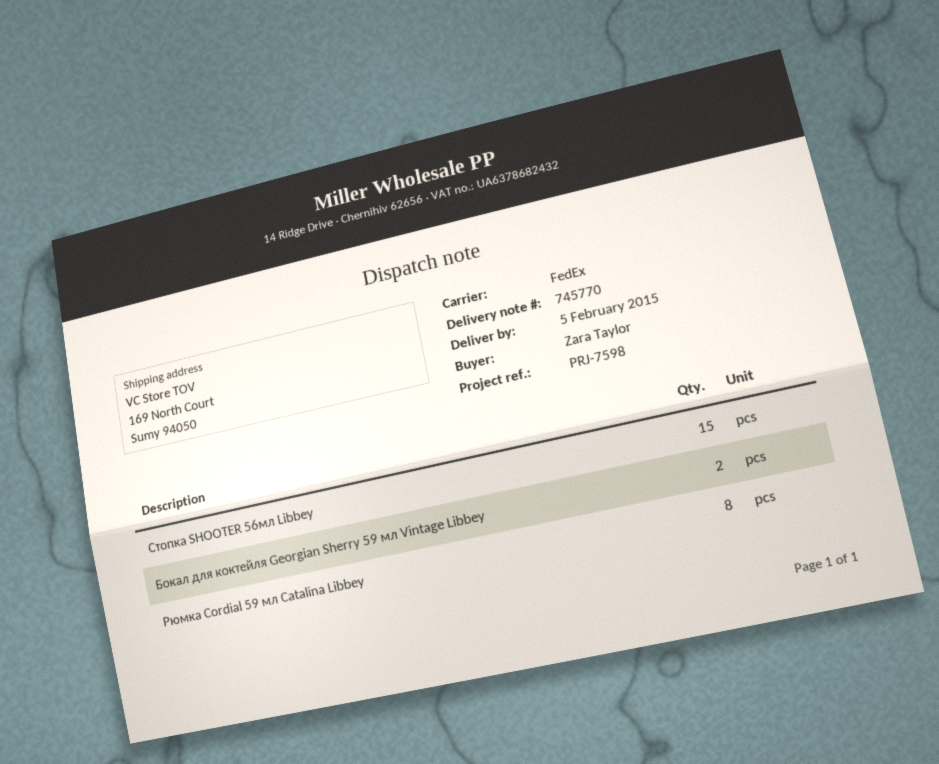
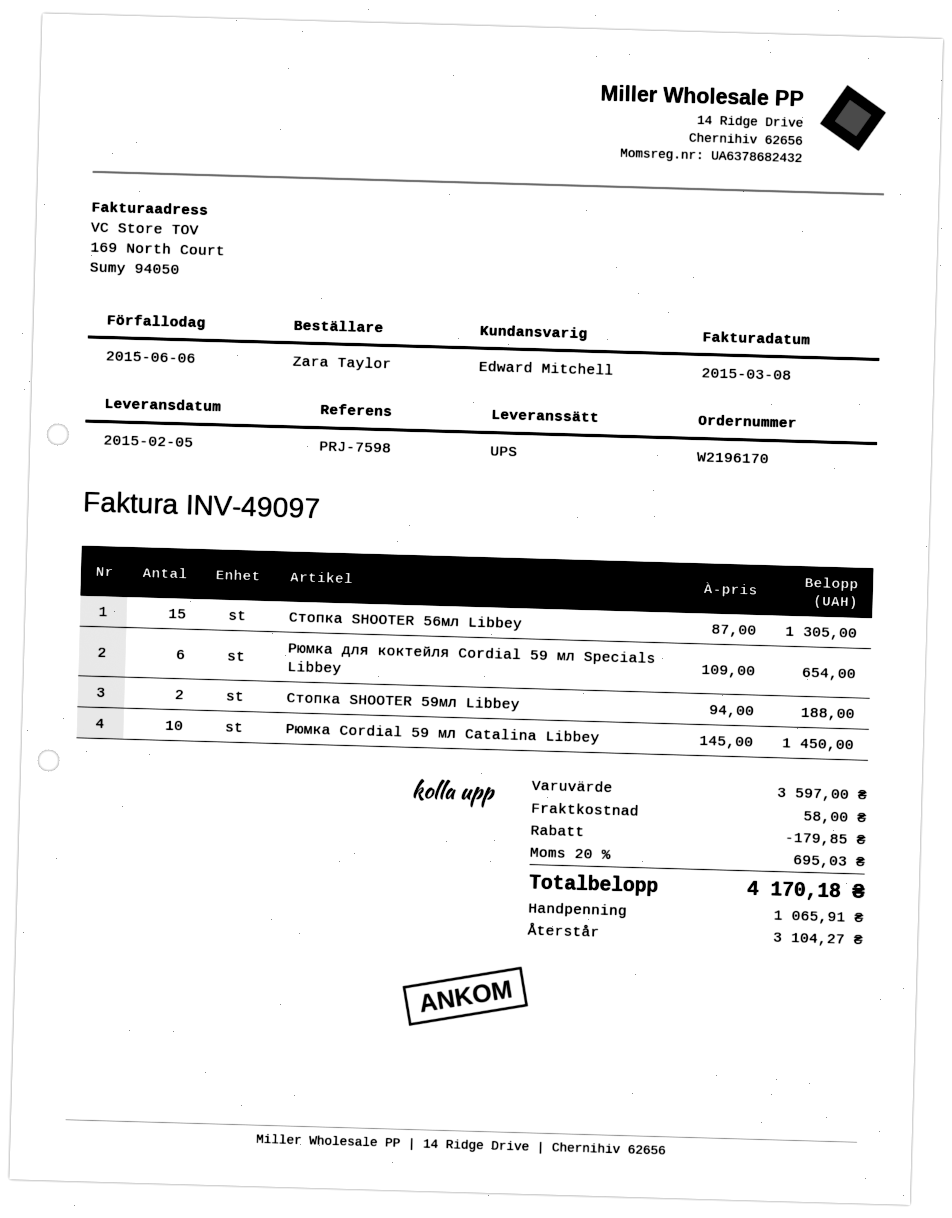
shipping method: FedEx -> UPS
Бокал для коктейля Georgian Sherry 59 мл Vintage Libbey: 2 -> none
Рюмка Cordial 59 мл Catalina Libbey: 8 -> 10
Рюмка для коктейля Cordial 59 мл Specials Libbey: none -> 6
Стопка SHOOTER 59мл Libbey: none -> 2

